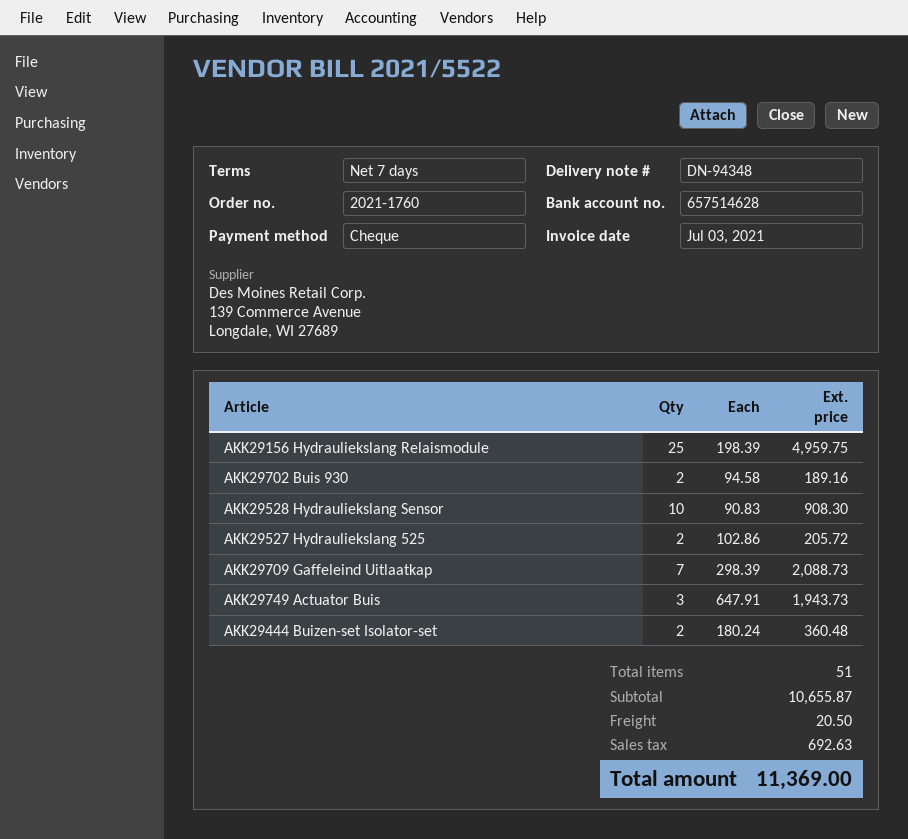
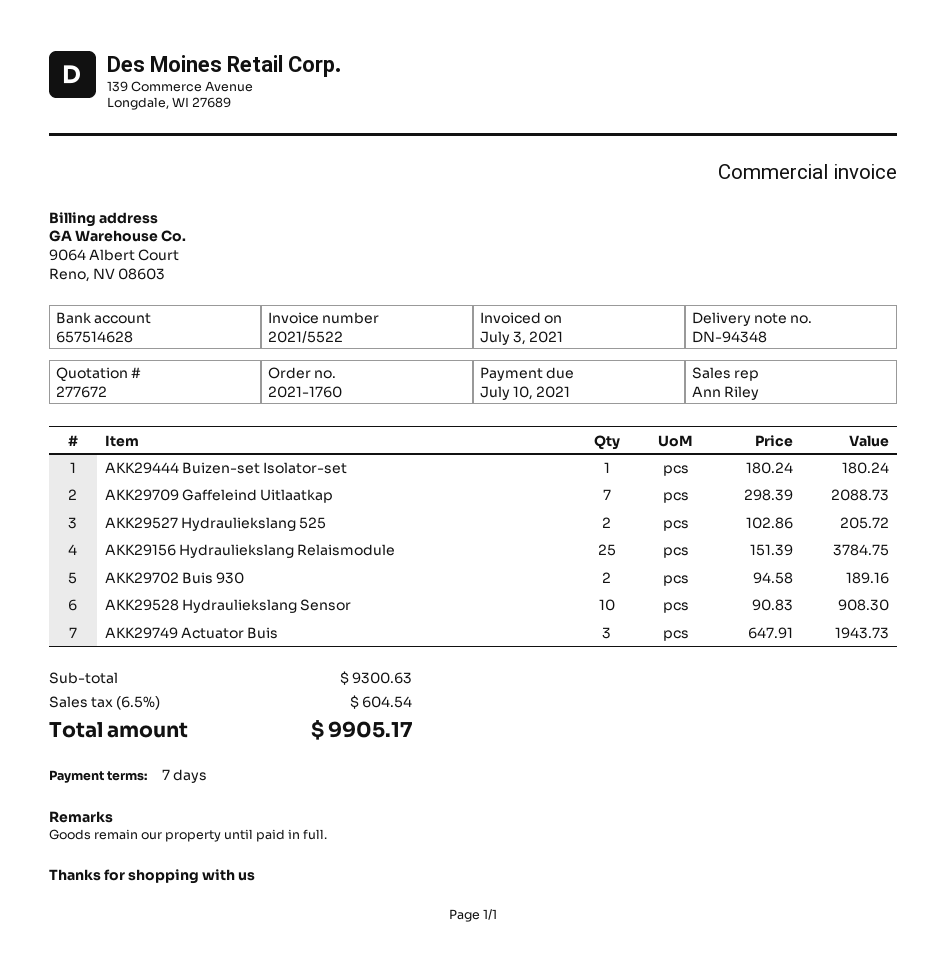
AKK29156 Hydrauliekslang Relaismodule: 25 x 198.39 = 4959.75 -> 25 x 151.39 = 3784.75
AKK29444 Buizen-set Isolator-set: 2 x 180.24 = 360.48 -> 1 x 180.24 = 180.24
subtotal: 10655.87 -> 9300.63
shipping: 20.50 -> none
tax: 692.63 -> 604.54
total: 11369.00 -> 9905.17

